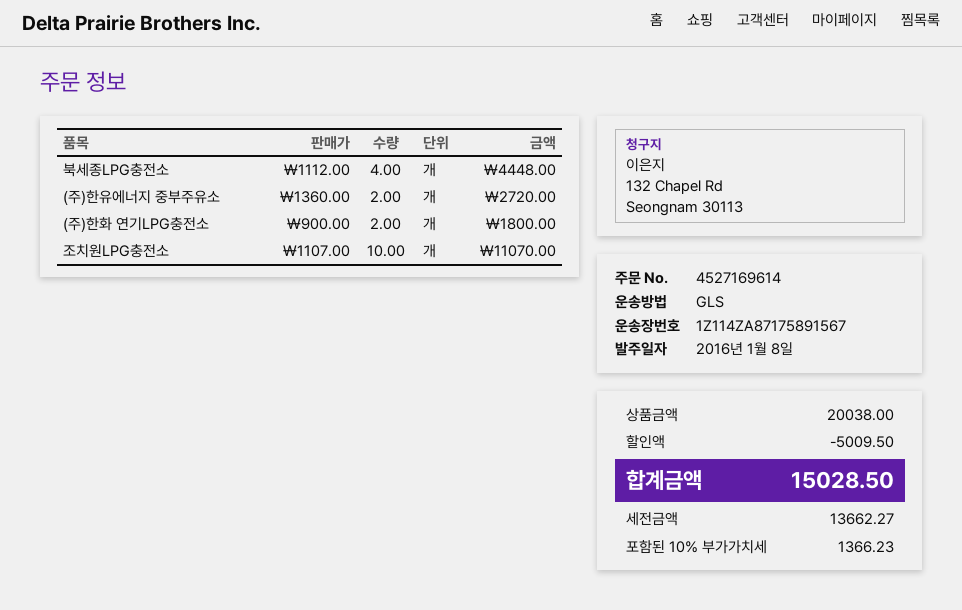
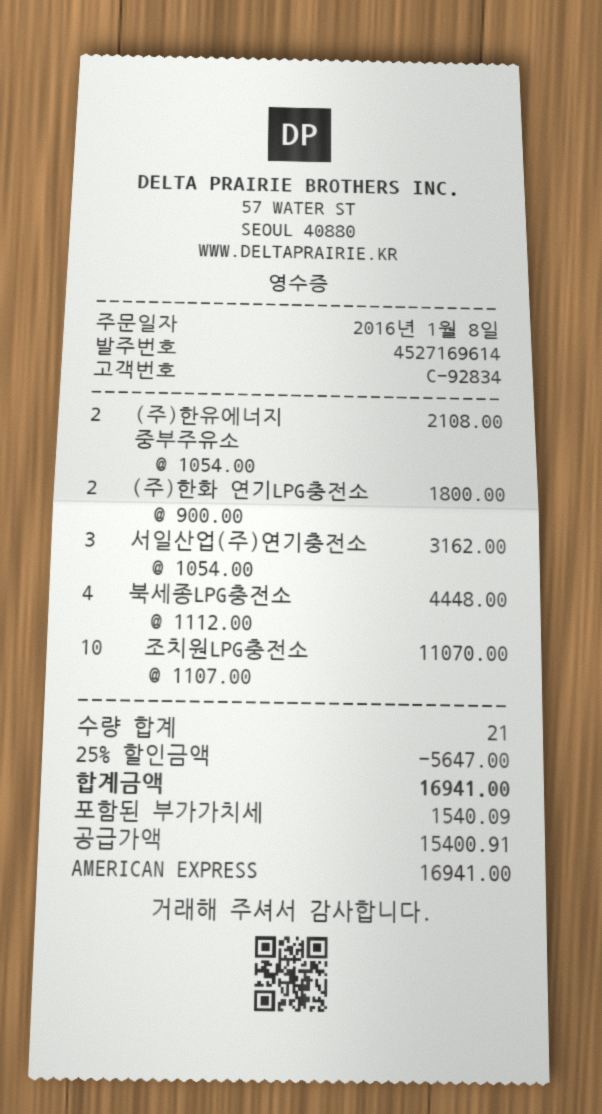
(주)한유에너지 중부주유소: 2 x 1360.00 = 2720.00 -> 2 x 1054.00 = 2108.00
서일산업(주)연기충전소: none -> 3 x 1054.00 = 3162.00
discount: 5009.50 -> 5647.00
net: 13662.27 -> 15400.91
tax: 1366.23 -> 1540.09
total: 15028.50 -> 16941.00

